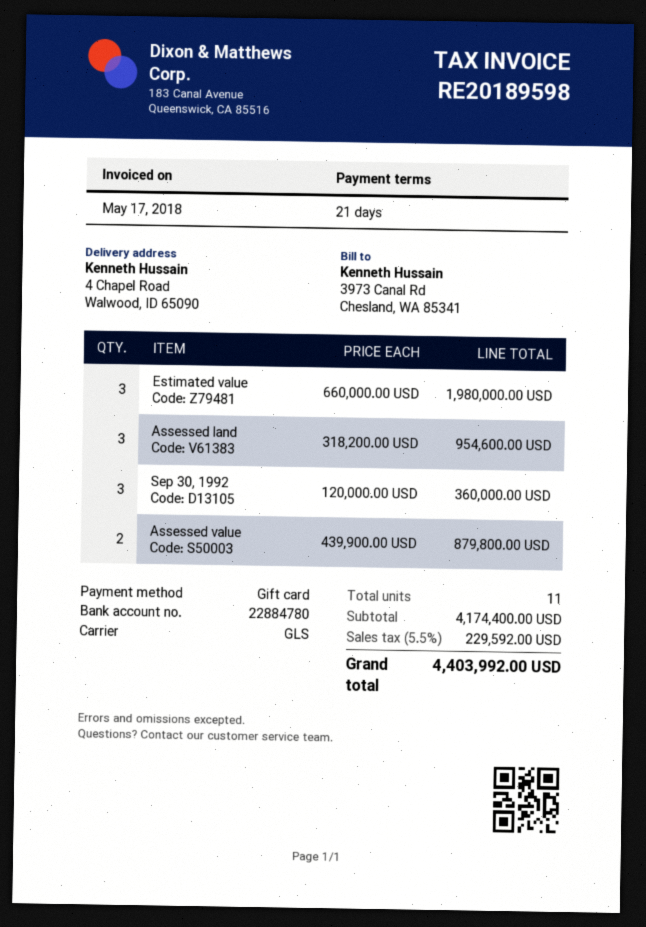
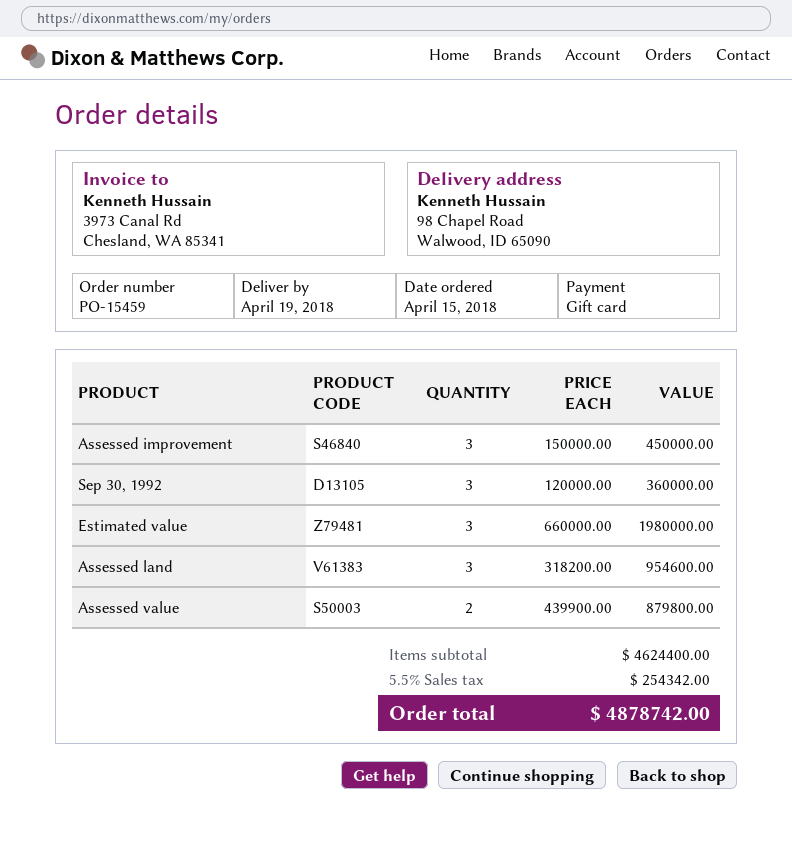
ship to: 4 Chapel Road, Walwood, ID 65090 -> 98 Chapel Road, Walwood, ID 65090
Assessed improvement: none -> 3 x 150000.00 = 450000.00
subtotal: 4174400.00 -> 4624400.00
tax: 5.5% = 229592.00 -> 5.5% = 254342.00
total: 4403992.00 -> 4878742.00

